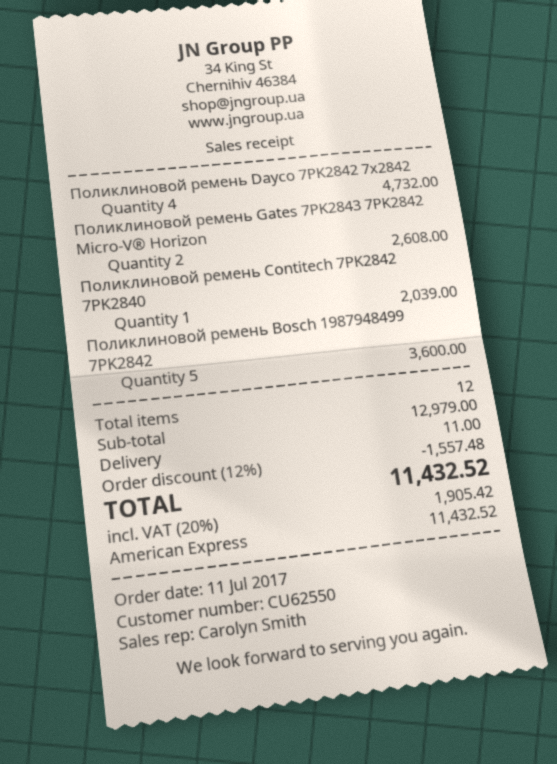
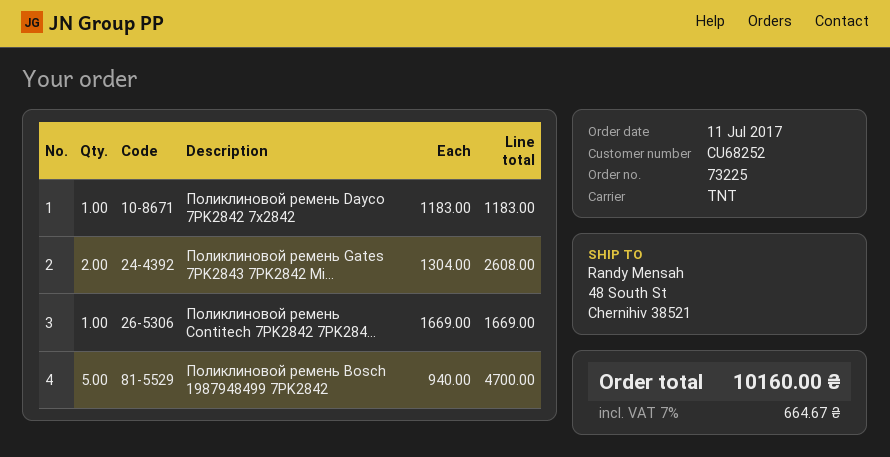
customer number: CU62550 -> CU68252
Поликлиновой ремень Dayco 7PK2842 7x2842: 4 for 4732.00 -> 1 for 1183.00
Поликлиновой ремень Contitech 7PK2842 7PK2840: 1 for 2039.00 -> 1 for 1669.00
Поликлиновой ремень Bosch 1987948499 7PK2842: 5 for 3600.00 -> 5 for 4700.00
discount: 12% = 1557.48 -> none
shipping: 11.00 -> none
tax: 20% = 1905.42 -> 7% = 664.67
total: 11432.52 -> 10160.00

